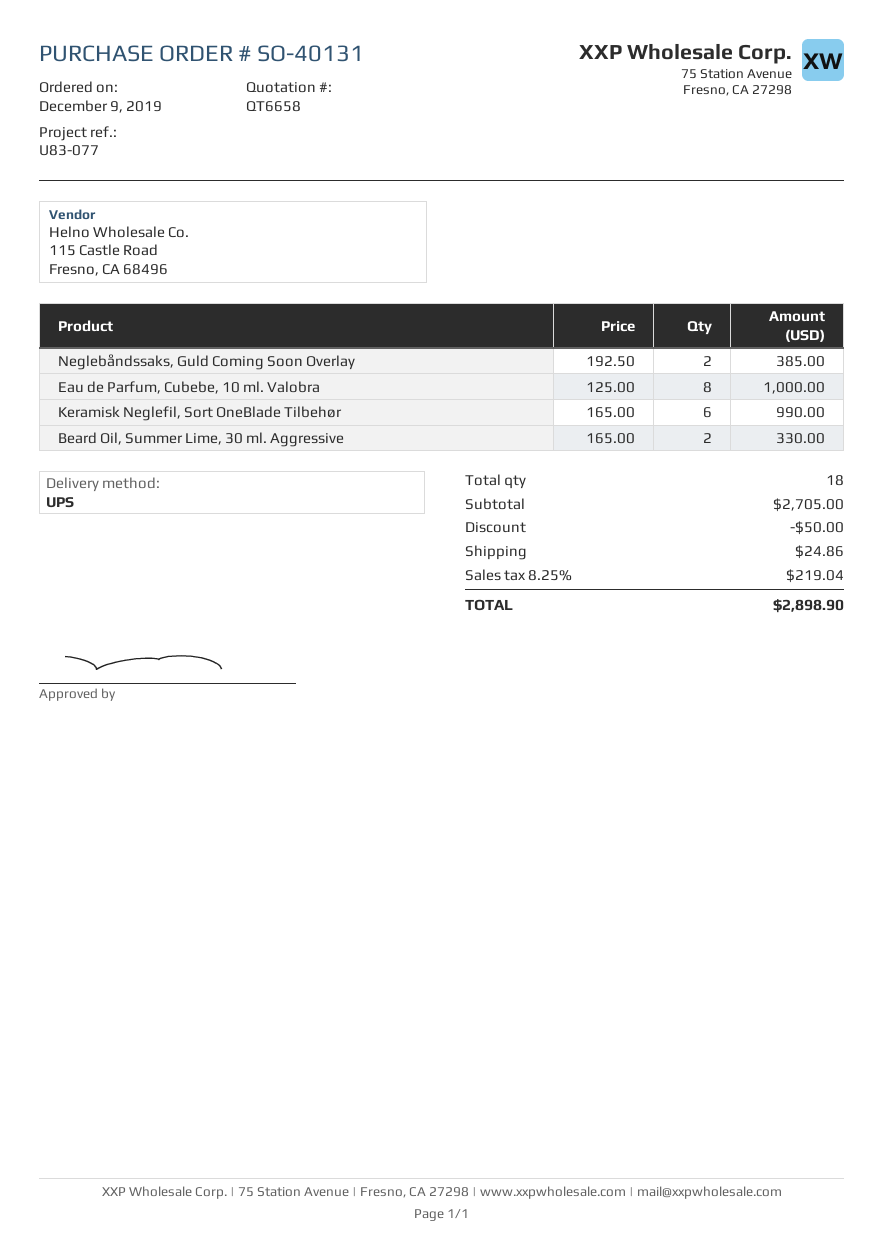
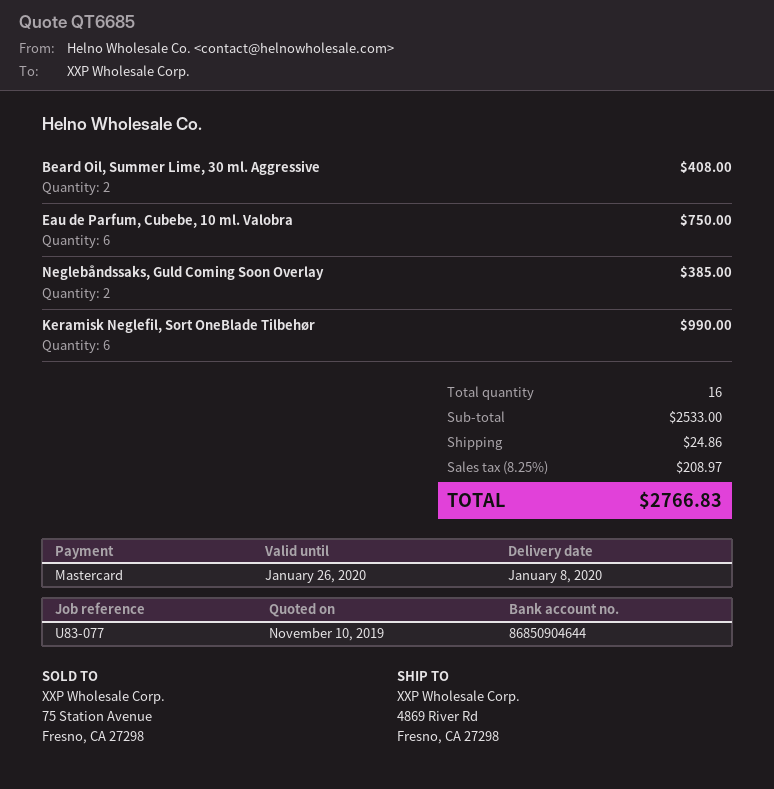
quote number: QT6658 -> QT6685
Eau de Parfum, Cubebe, 10 ml. Valobra: 8 for 1000.00 -> 6 for 750.00
Beard Oil, Summer Lime, 30 ml. Aggressive: 2 for 330.00 -> 2 for 408.00
total quantity: 18 -> 16
subtotal: 2705.00 -> 2533.00
discount: 50.00 -> none
tax: 8.25% = 219.04 -> 8.25% = 208.97
total: 2898.90 -> 2766.83

